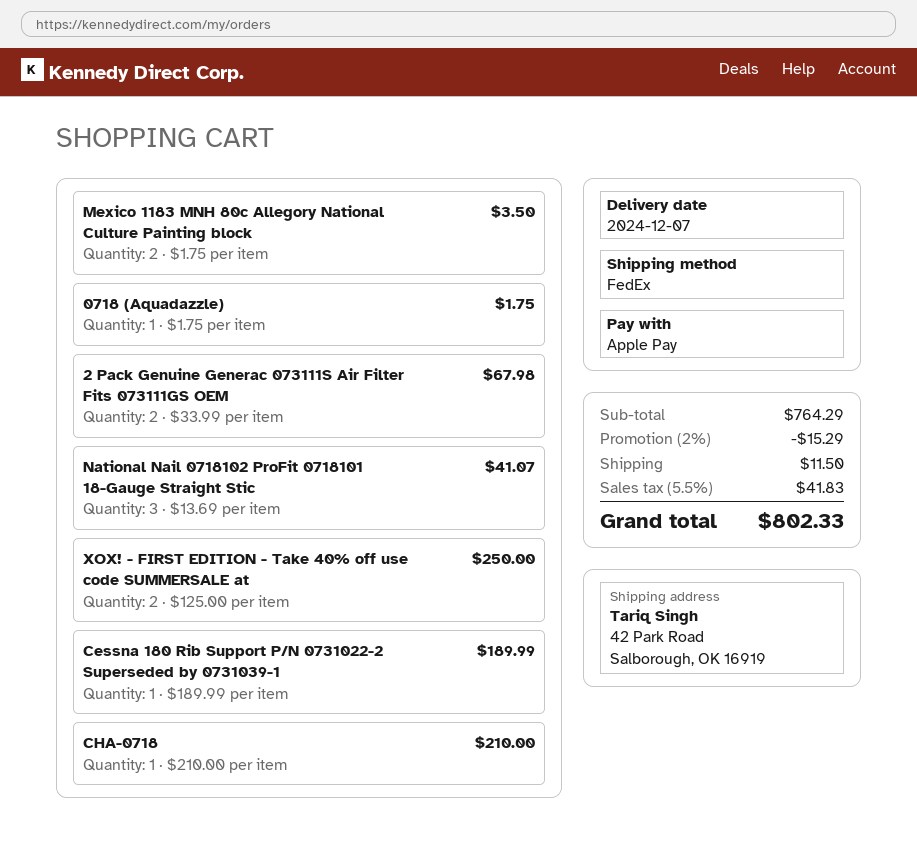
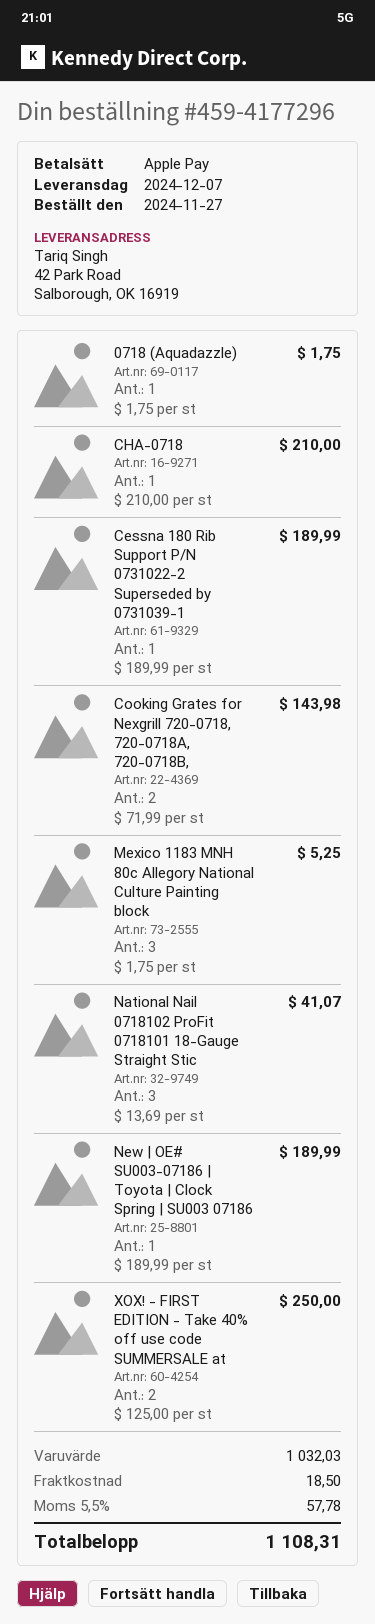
Mexico 1183 MNH 80c Allegory National Culture Painting block: 2 x 1.75 = 3.50 -> 3 x 1.75 = 5.25
2 Pack Genuine Generac 073111S Air Filter Fits 073111GS OEM: 2 x 33.99 = 67.98 -> none
Cooking Grates for Nexgrill 720-0718, 720-0718A, 720-0718B,: none -> 2 x 71.99 = 143.98
New | OE# SU003-07186 | Toyota | Clock Spring | SU003 07186: none -> 1 x 189.99 = 189.99
subtotal: 764.29 -> 1032.03
discount: 2% = 15.29 -> none
shipping: 11.50 -> 18.50
tax: 5.5% = 41.83 -> 5.5% = 57.78
total: 802.33 -> 1108.31

